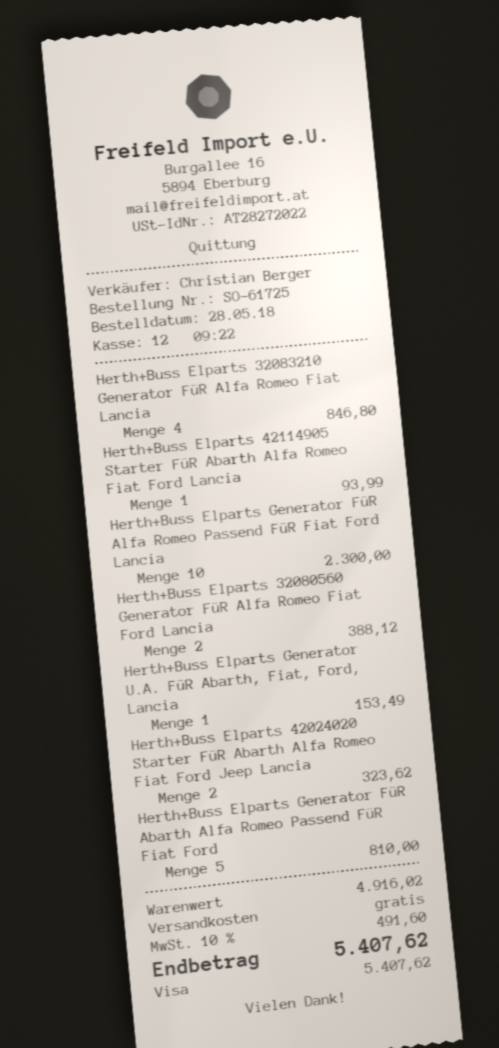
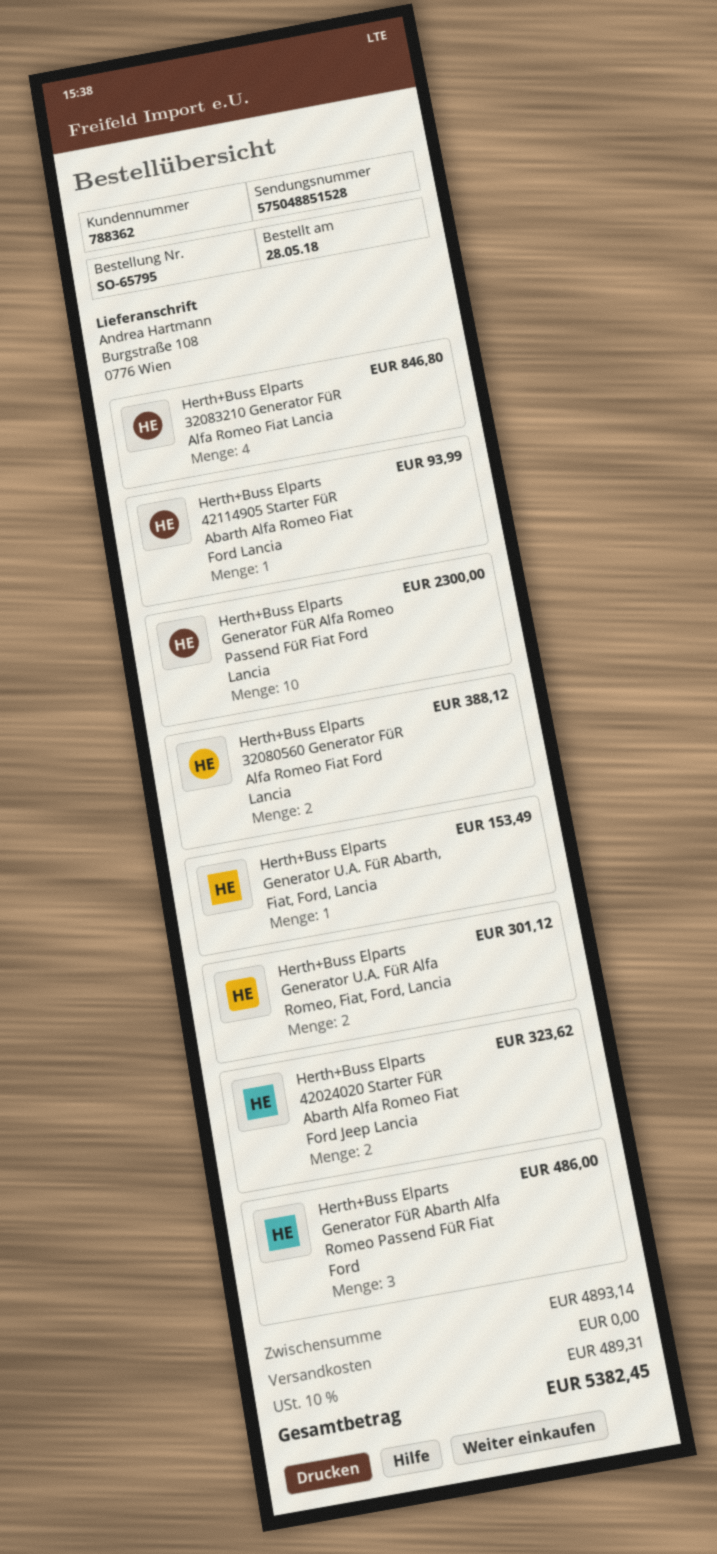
order number: SO-61725 -> SO-65795
Herth+Buss Elparts Generator FüR Abarth Alfa Romeo Passend FüR Fiat Ford: 5 for 810.00 -> 3 for 486.00
Herth+Buss Elparts Generator U.A. FüR Alfa Romeo, Fiat, Ford, Lancia: none -> 2 for 301.12
subtotal: 4916.02 -> 4893.14
tax: 10% = 491.60 -> 10% = 489.31
total: 5407.62 -> 5382.45

